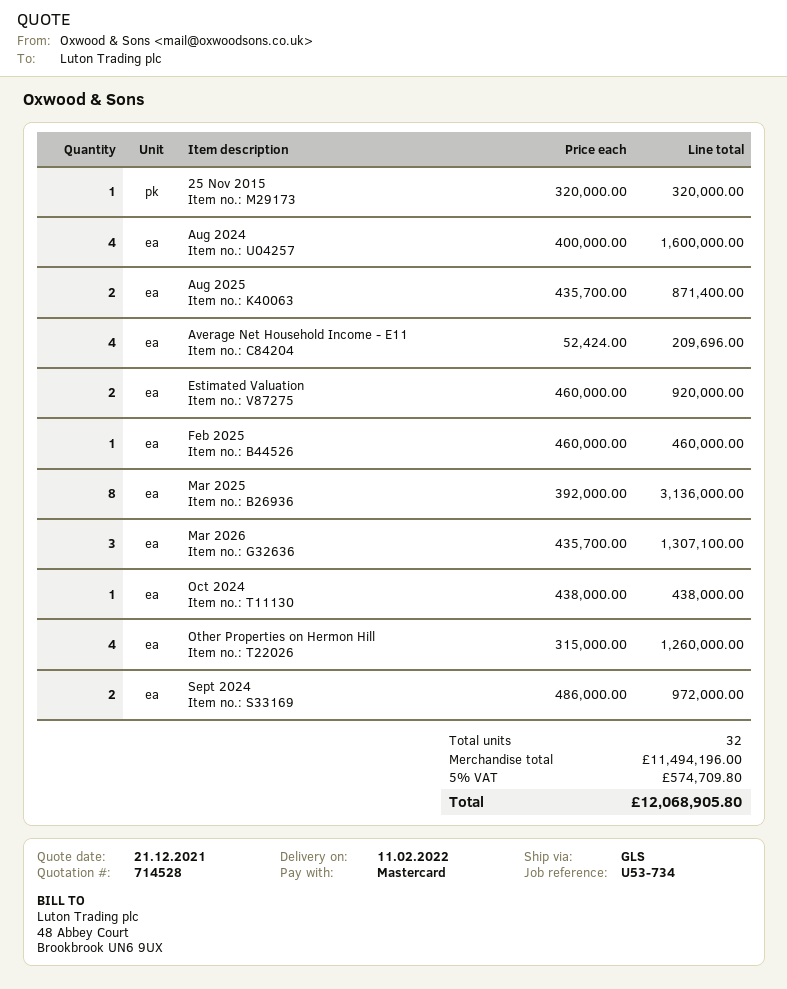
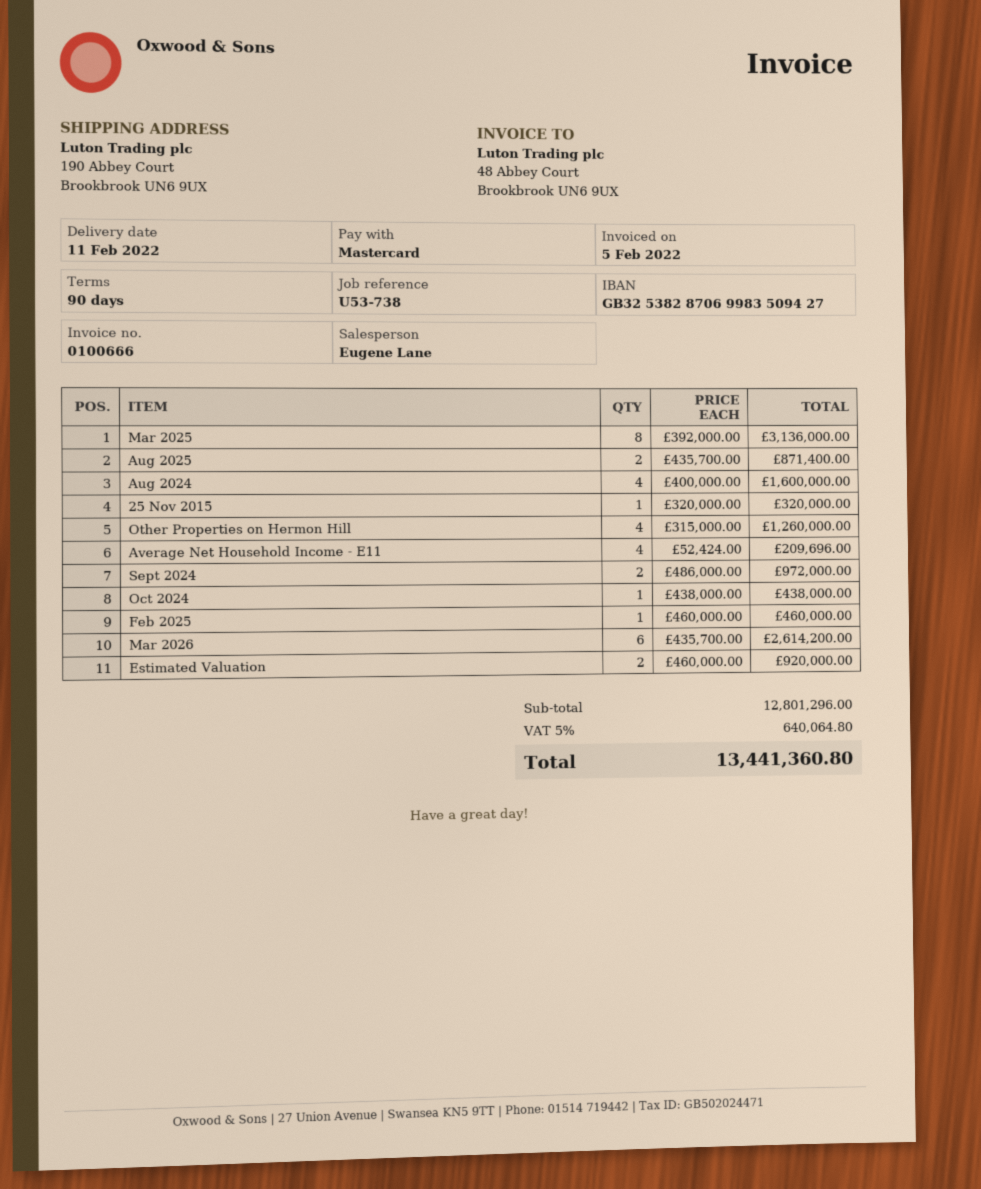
reference: U53-734 -> U53-738
Mar 2026: 3 x 435700.00 = 1307100.00 -> 6 x 435700.00 = 2614200.00
subtotal: 11494196.00 -> 12801296.00
tax: 5% = 574709.80 -> 5% = 640064.80
total: 12068905.80 -> 13441360.80

